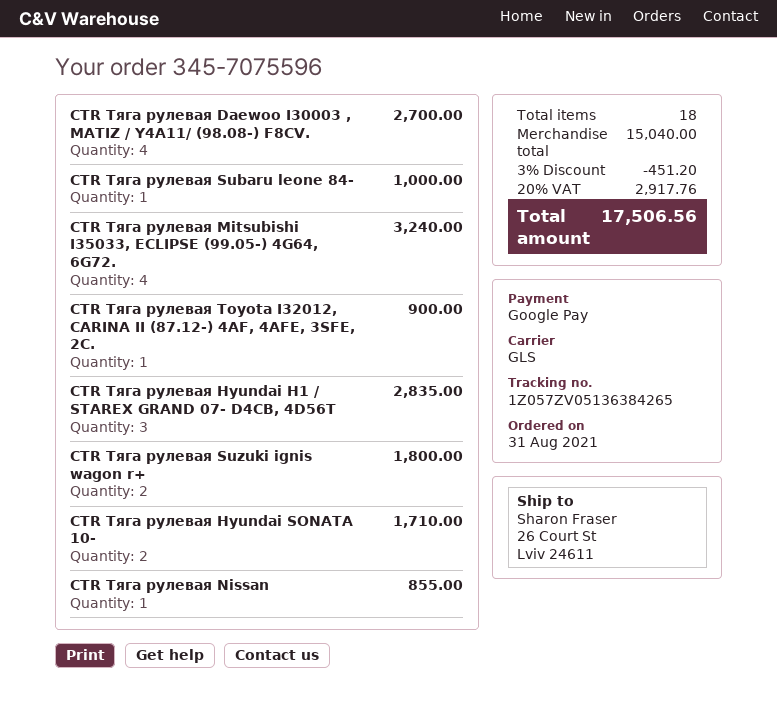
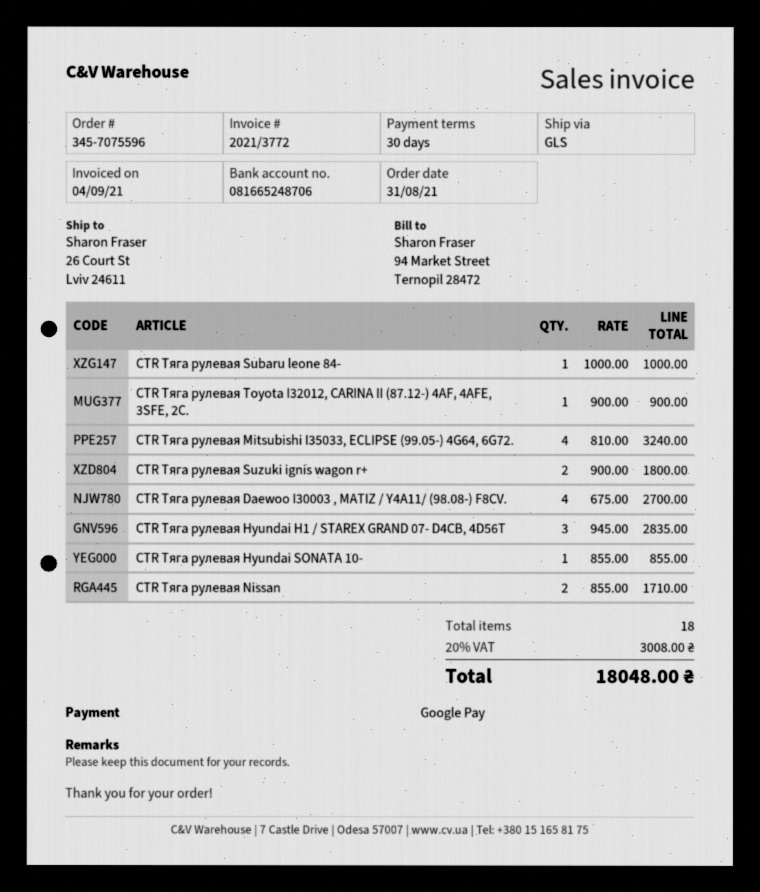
CTR Тяга рулевая Hyundai SONATA 10-: 2 for 1710.00 -> 1 for 855.00
CTR Тяга рулевая Nissan: 1 for 855.00 -> 2 for 1710.00
discount: 3% = 451.20 -> none
tax: 20% = 2917.76 -> 20% = 3008.00
total: 17506.56 -> 18048.00

